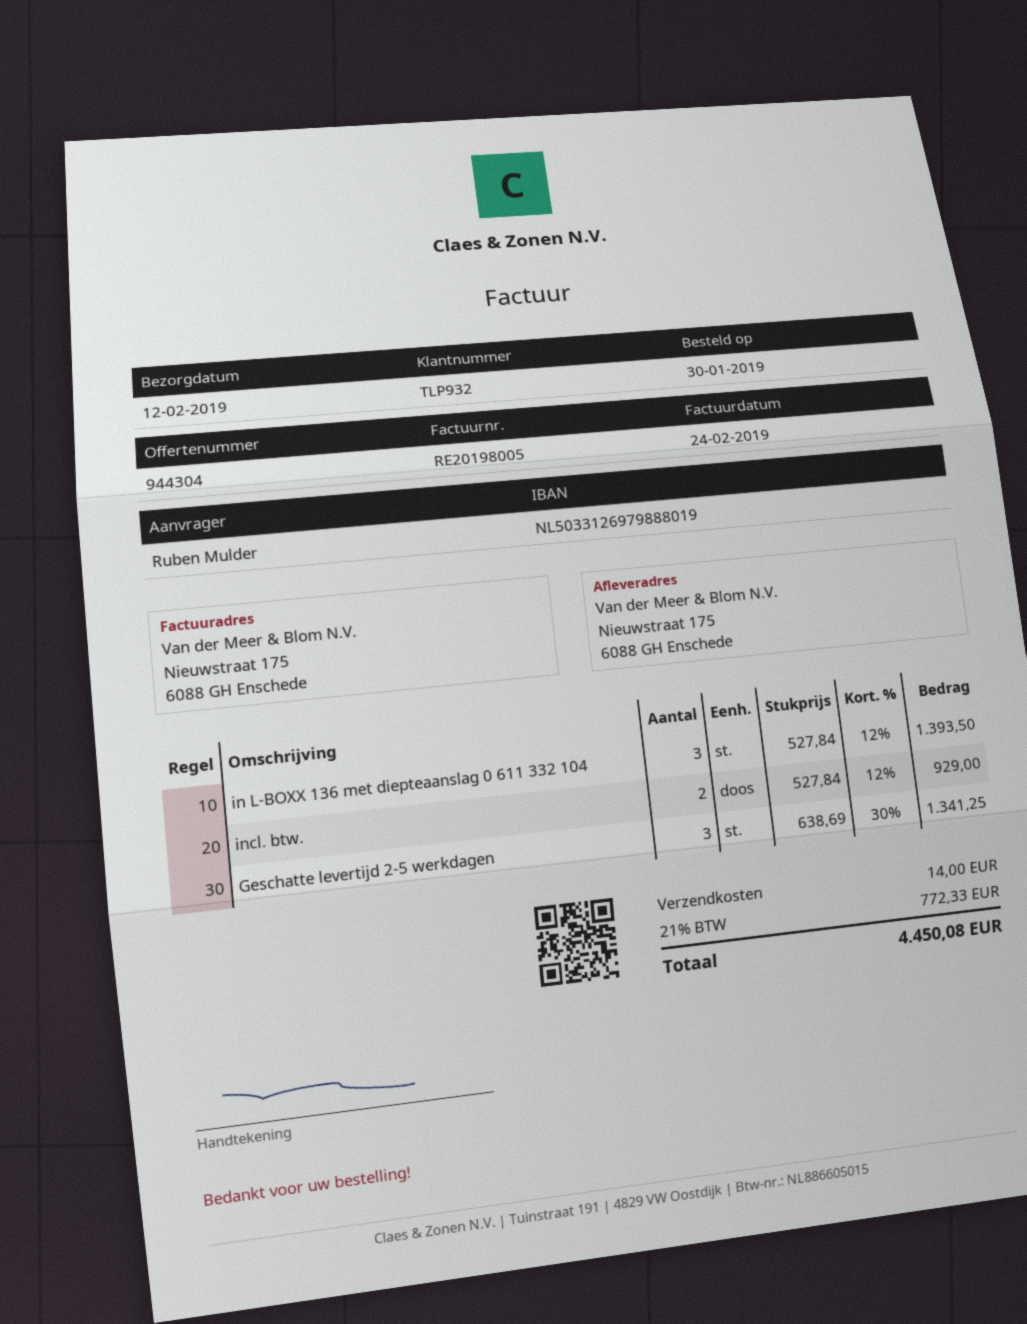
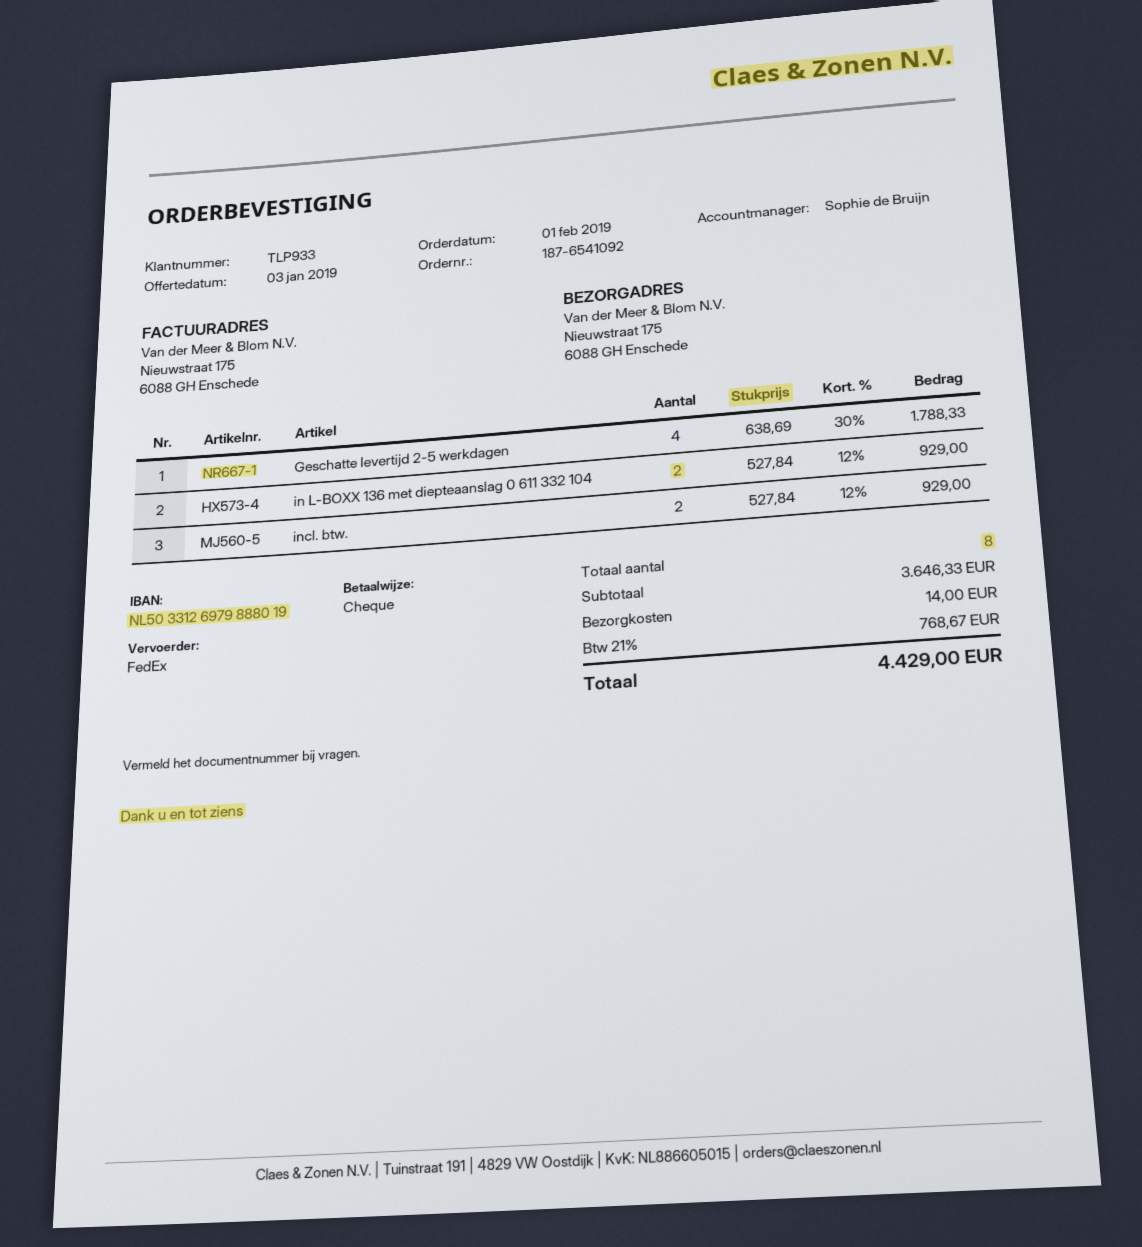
order date: 2019-01-30 -> 2019-02-01
customer number: TLP932 -> TLP933
in L-BOXX 136 met diepteaanslag 0 611 332 104: 3 x 527.84 - 12% = 1393.50 -> 2 x 527.84 - 12% = 929.00
Geschatte levertijd 2-5 werkdagen: 3 x 638.69 - 30% = 1341.25 -> 4 x 638.69 - 30% = 1788.33
tax: 21% = 772.33 -> 21% = 768.67
total: 4450.08 -> 4429.00

